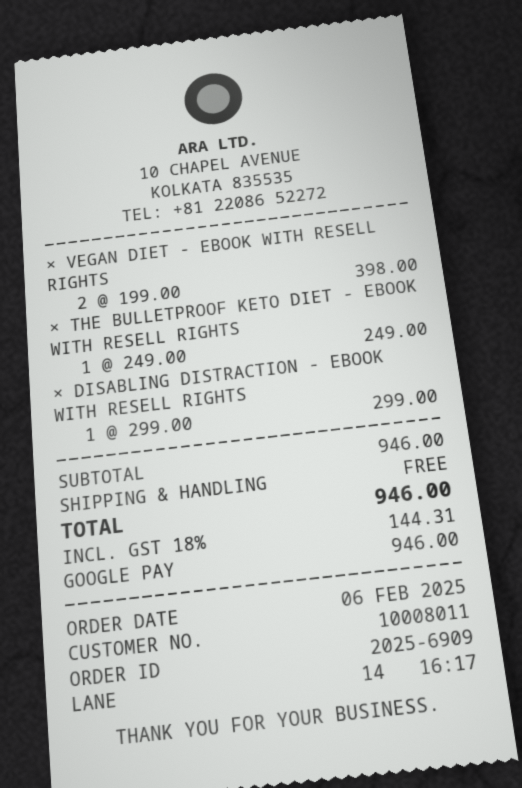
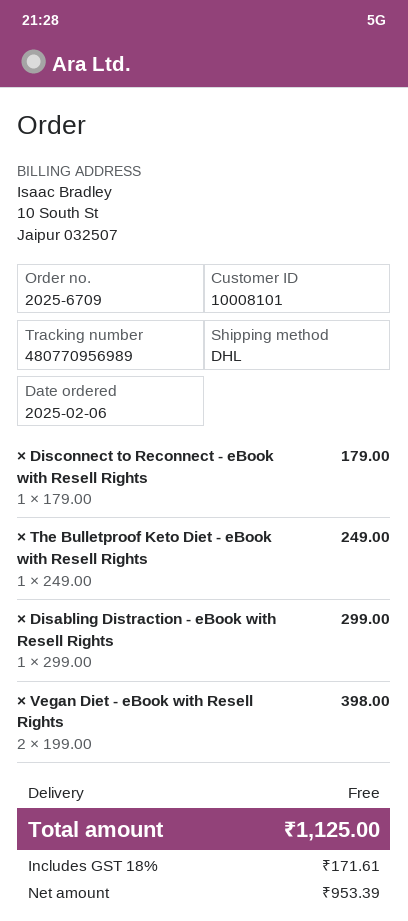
order number: 2025-6909 -> 2025-6709
customer number: 10008011 -> 10008101
× Disconnect to Reconnect - eBook with Resell Rights: none -> 1 x 179.00 = 179.00
tax: 18% = 144.31 -> 18% = 171.61
total: 946.00 -> 1125.00

